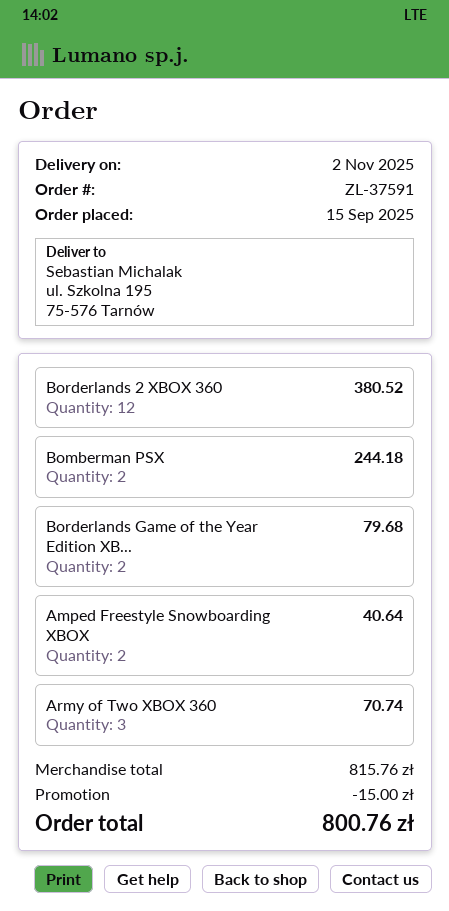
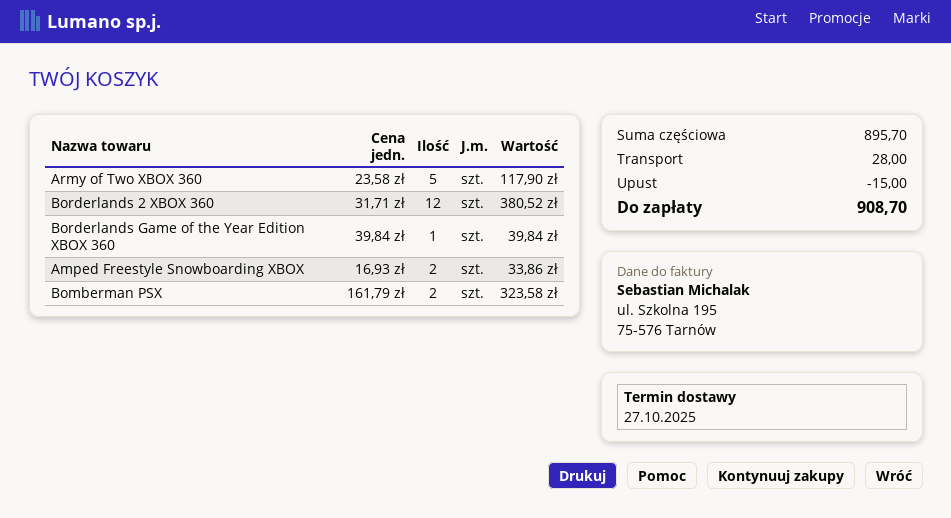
delivery date: 2025-11-02 -> 2025-10-27
Bomberman PSX: 2 for 244.18 -> 2 for 323.58
Borderlands Game of the Year Edition XB...: 2 for 79.68 -> 1 for 39.84
Amped Freestyle Snowboarding XBOX: 2 for 40.64 -> 2 for 33.86
Army of Two XBOX 360: 3 for 70.74 -> 5 for 117.90
subtotal: 815.76 -> 895.70
shipping: none -> 28.00
total: 800.76 -> 908.70

